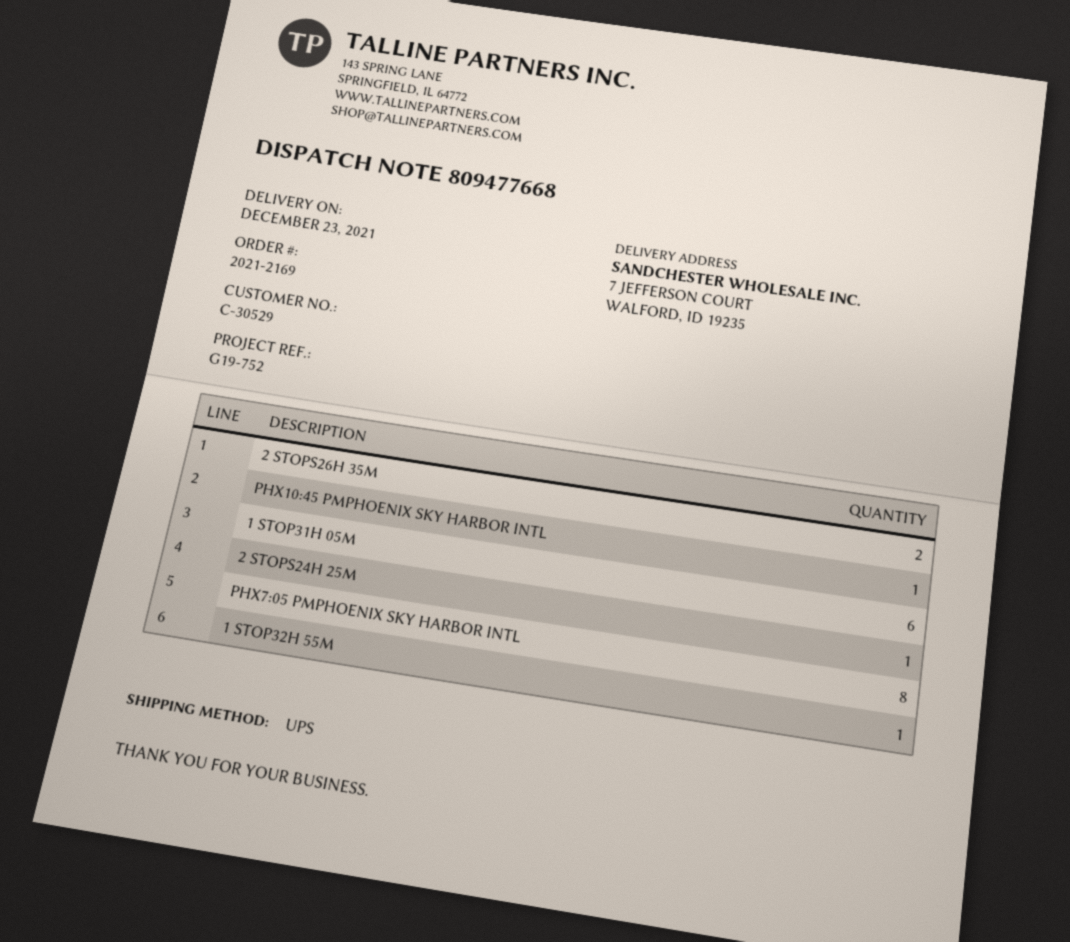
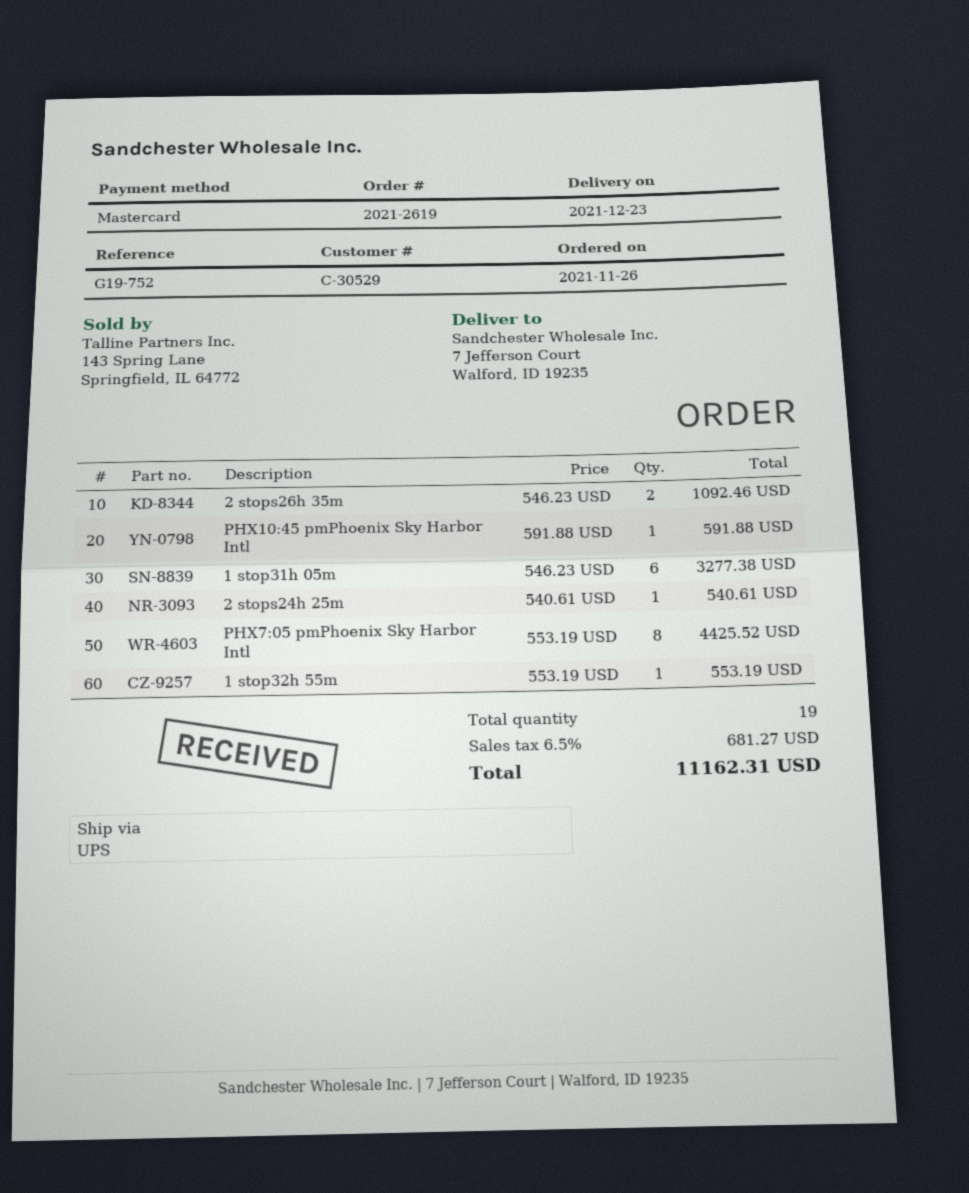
order number: 2021-2169 -> 2021-2619

